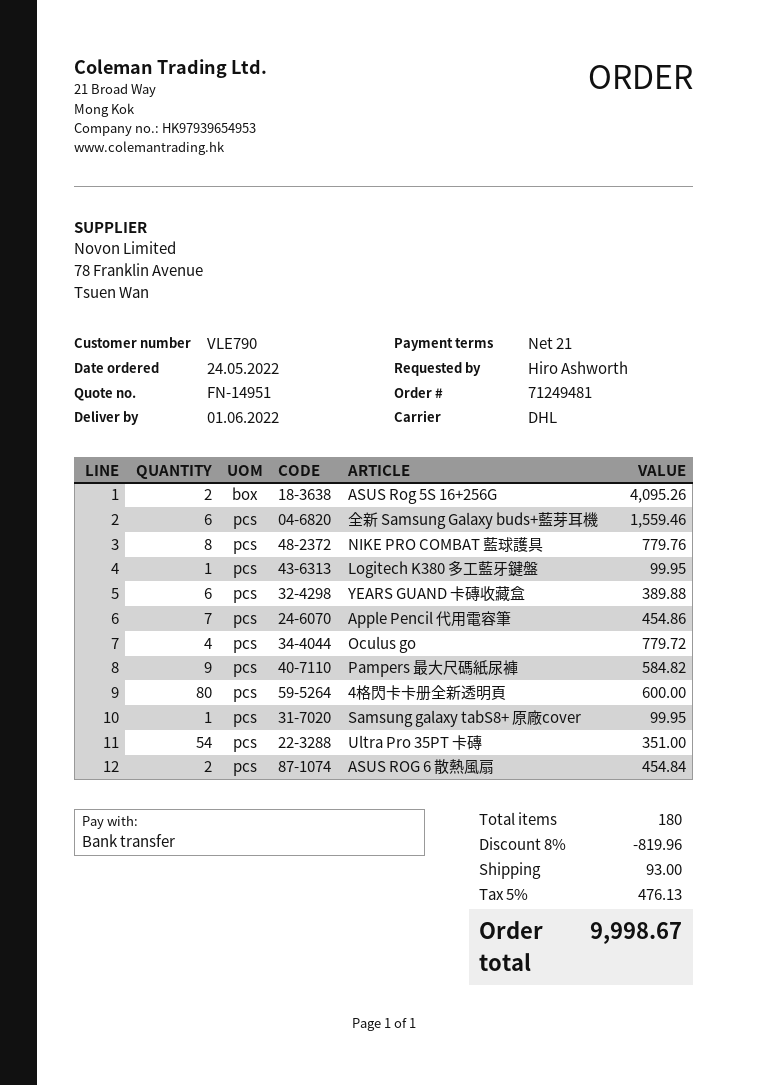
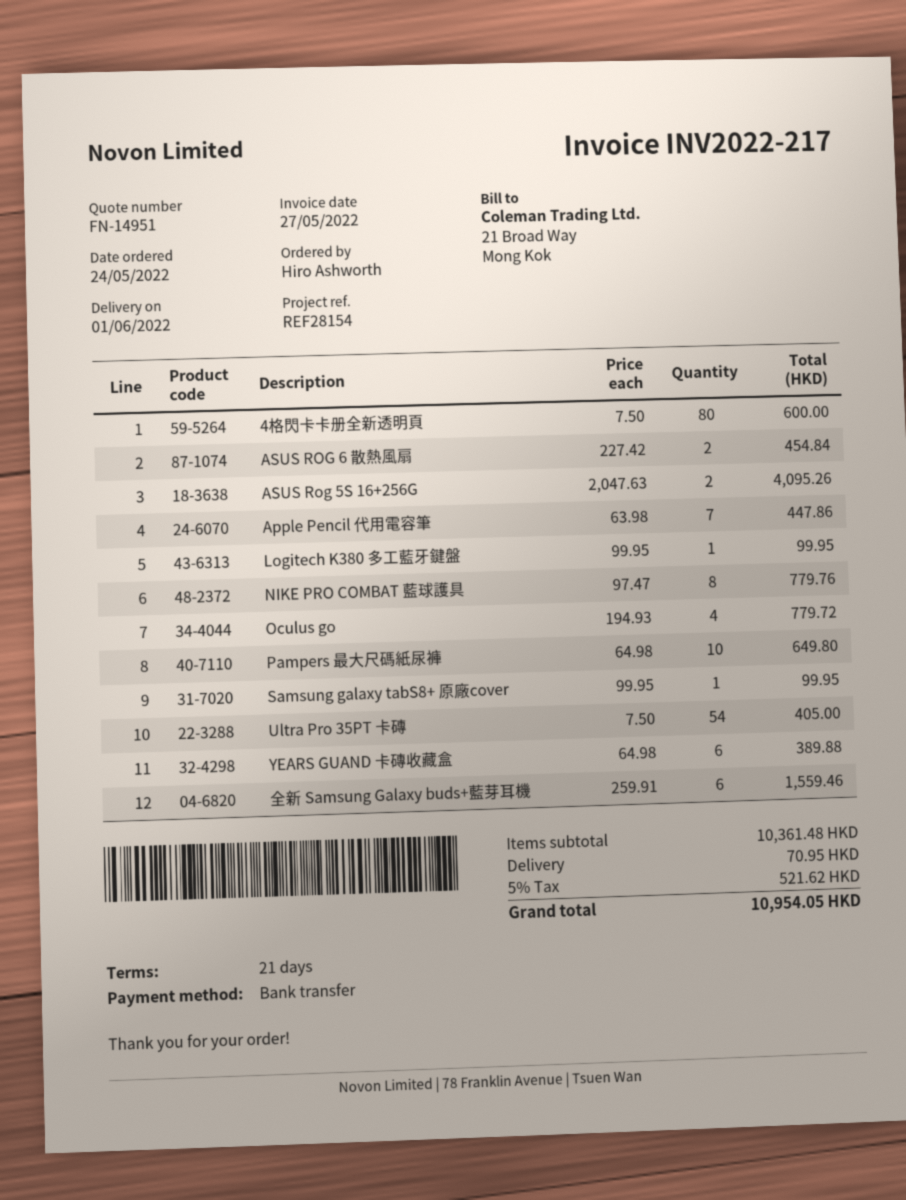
Apple Pencil 代用電容筆: 7 for 454.86 -> 7 for 447.86
Pampers 最大尺碼紙尿褲: 9 for 584.82 -> 10 for 649.80
Ultra Pro 35PT 卡磚: 54 for 351.00 -> 54 for 405.00
discount: 8% = 819.96 -> none
shipping: 93.00 -> 70.95
tax: 5% = 476.13 -> 5% = 521.62
total: 9998.67 -> 10954.05

